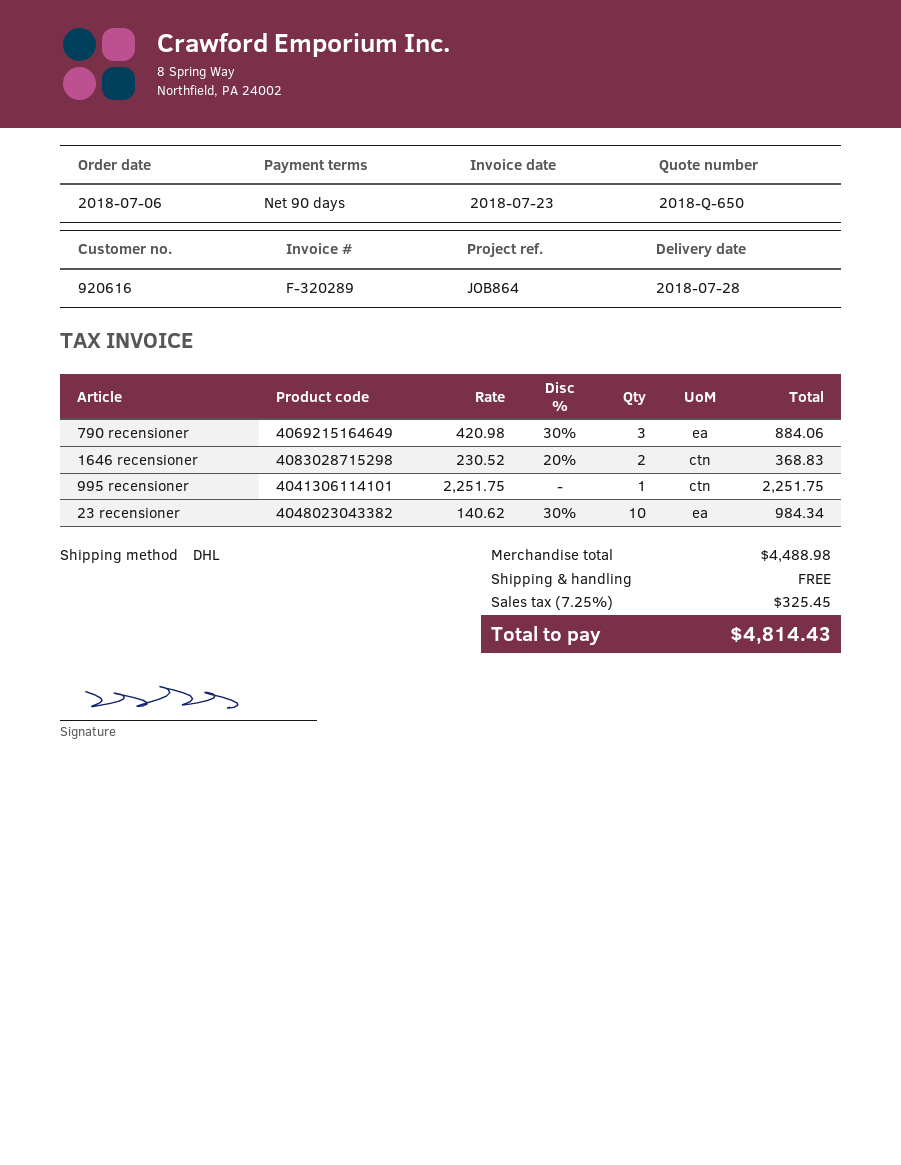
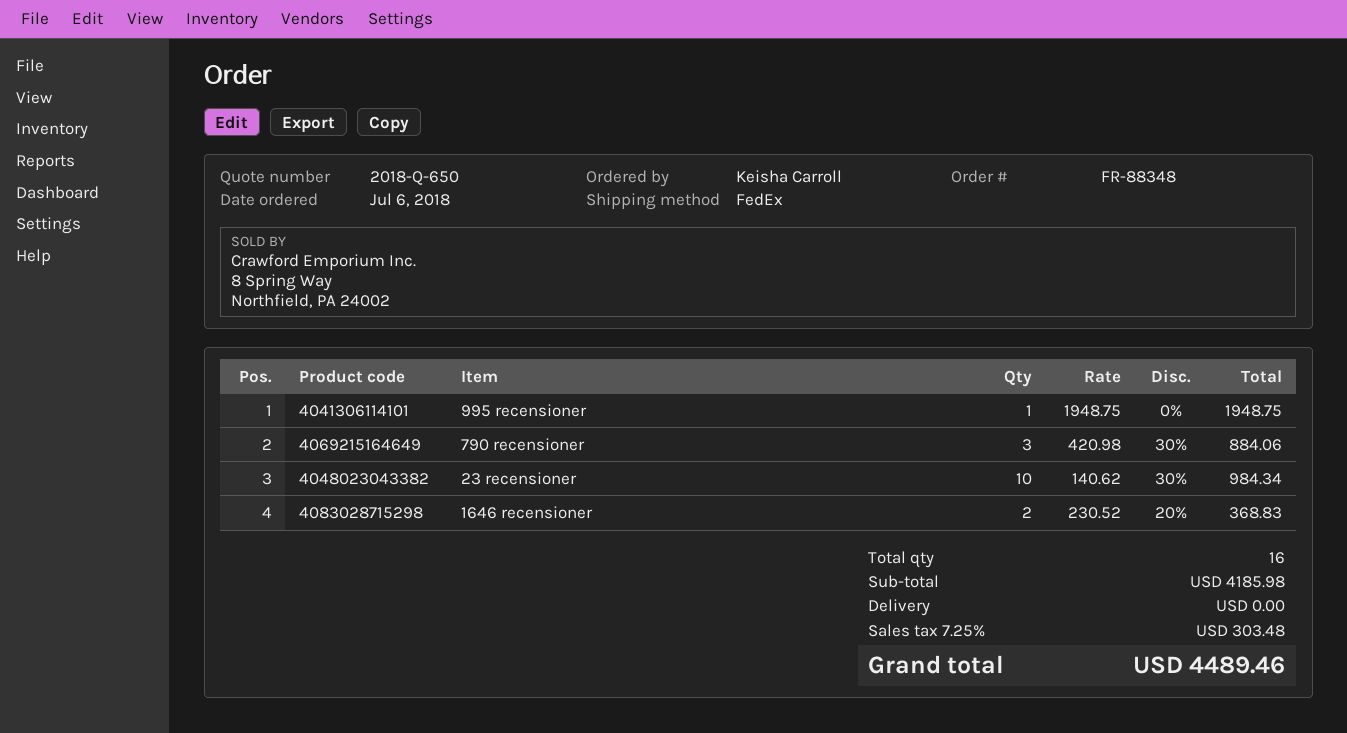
shipping method: DHL -> FedEx
995 recensioner: 1 x 2251.75 = 2251.75 -> 1 x 1948.75 = 1948.75
subtotal: 4488.98 -> 4185.98
tax: 7.25% = 325.45 -> 7.25% = 303.48
total: 4814.43 -> 4489.46

